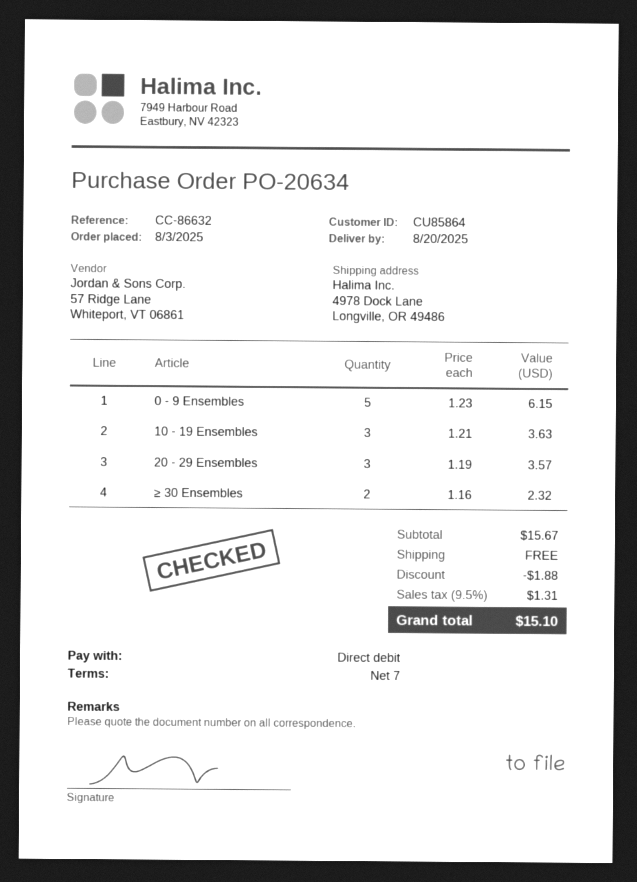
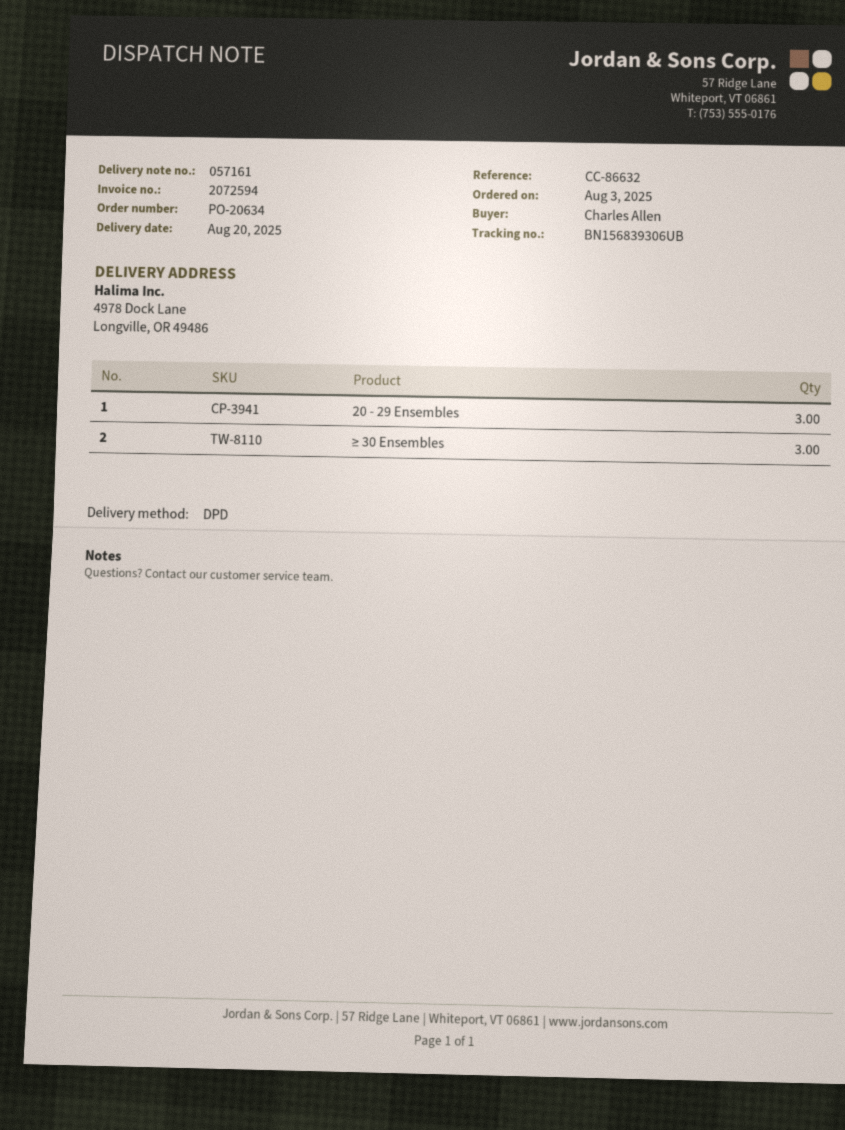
0 - 9 Ensembles: 5 -> none
10 - 19 Ensembles: 3 -> none
≥ 30 Ensembles: 2 -> 3

